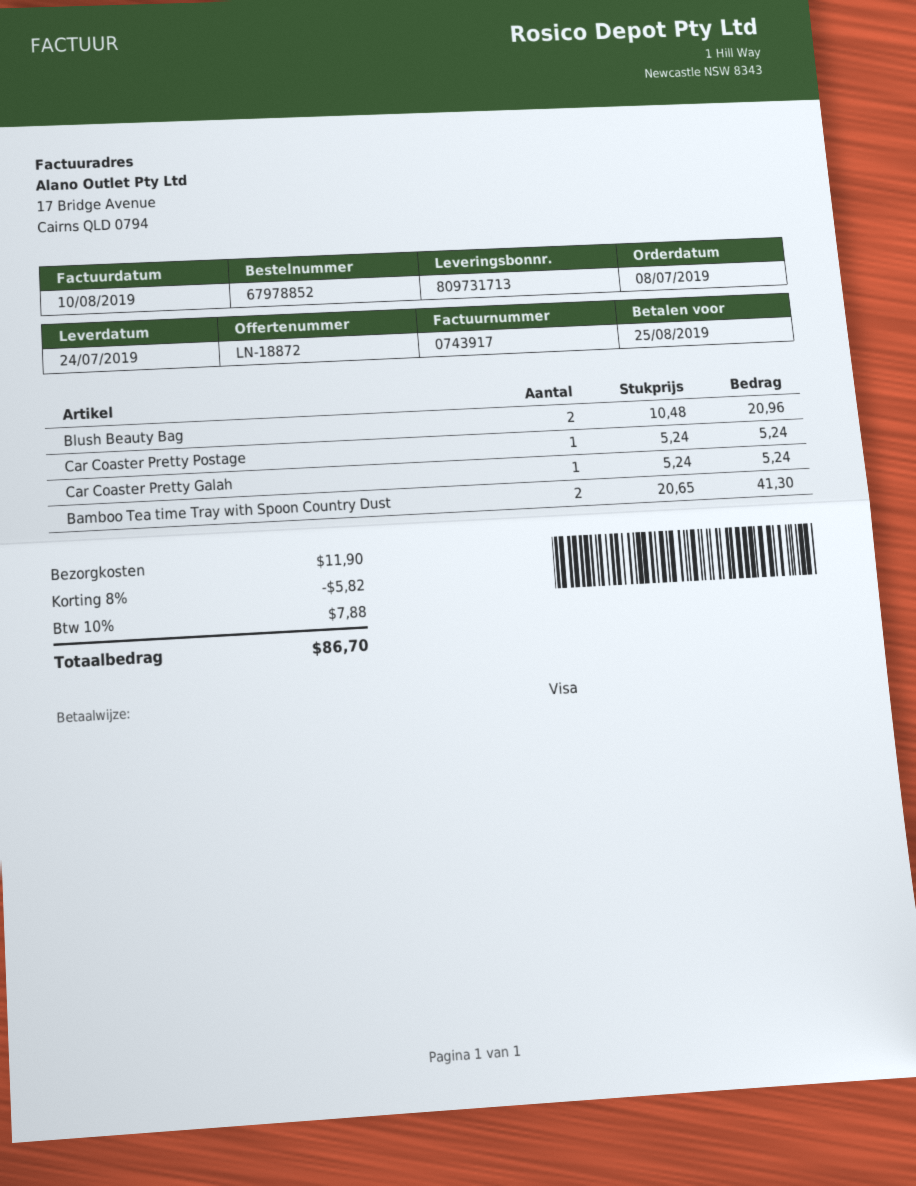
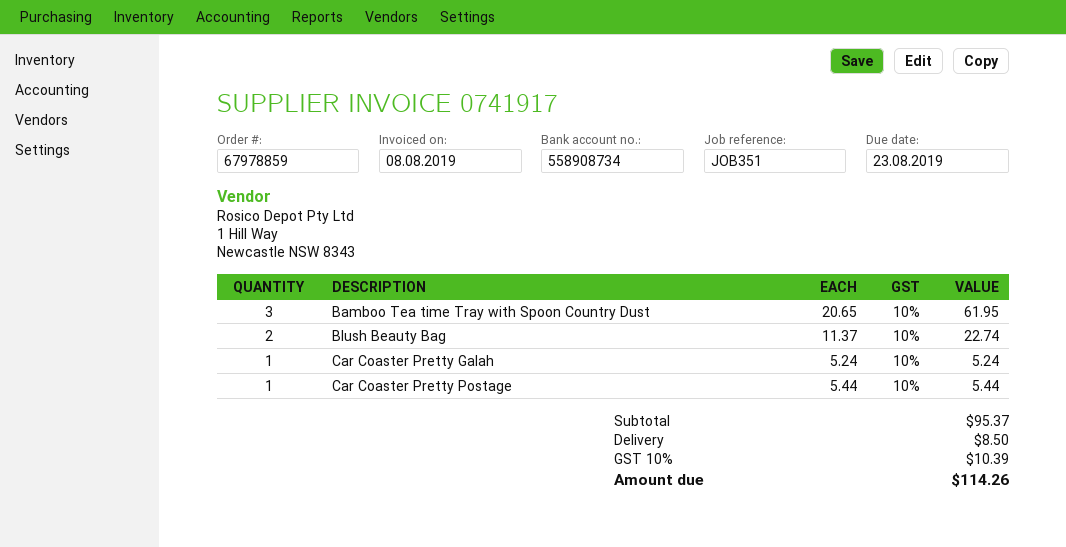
order number: 67978852 -> 67978859
invoice number: 0743917 -> 0741917
invoice date: 2019-08-10 -> 2019-08-08
due date: 2019-08-25 -> 2019-08-23
Blush Beauty Bag: 2 x 10.48 = 20.96 -> 2 x 11.37 = 22.74
Car Coaster Pretty Postage: 1 x 5.24 = 5.24 -> 1 x 5.44 = 5.44
Bamboo Tea time Tray with Spoon Country Dust: 2 x 20.65 = 41.30 -> 3 x 20.65 = 61.95
discount: 8% = 5.82 -> none
shipping: 11.90 -> 8.50
tax: 10% = 7.88 -> 10% = 10.39
total: 86.70 -> 114.26

